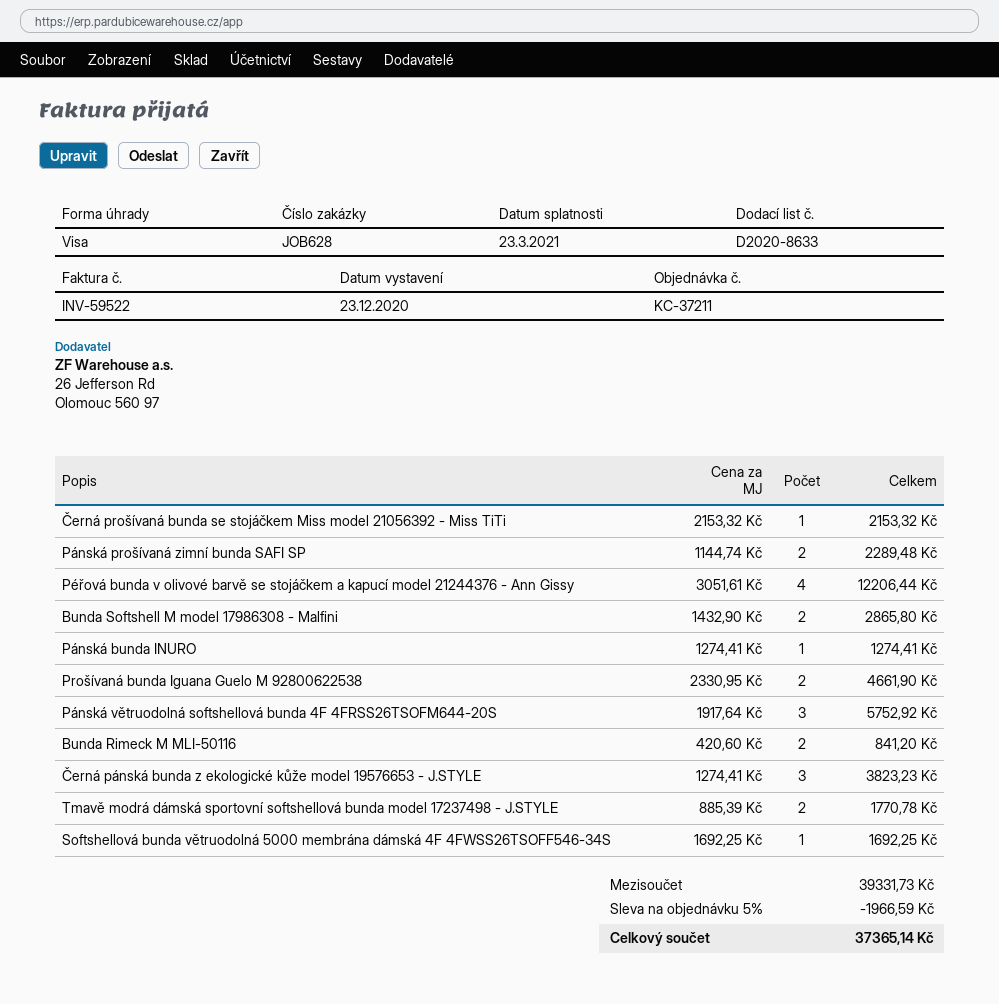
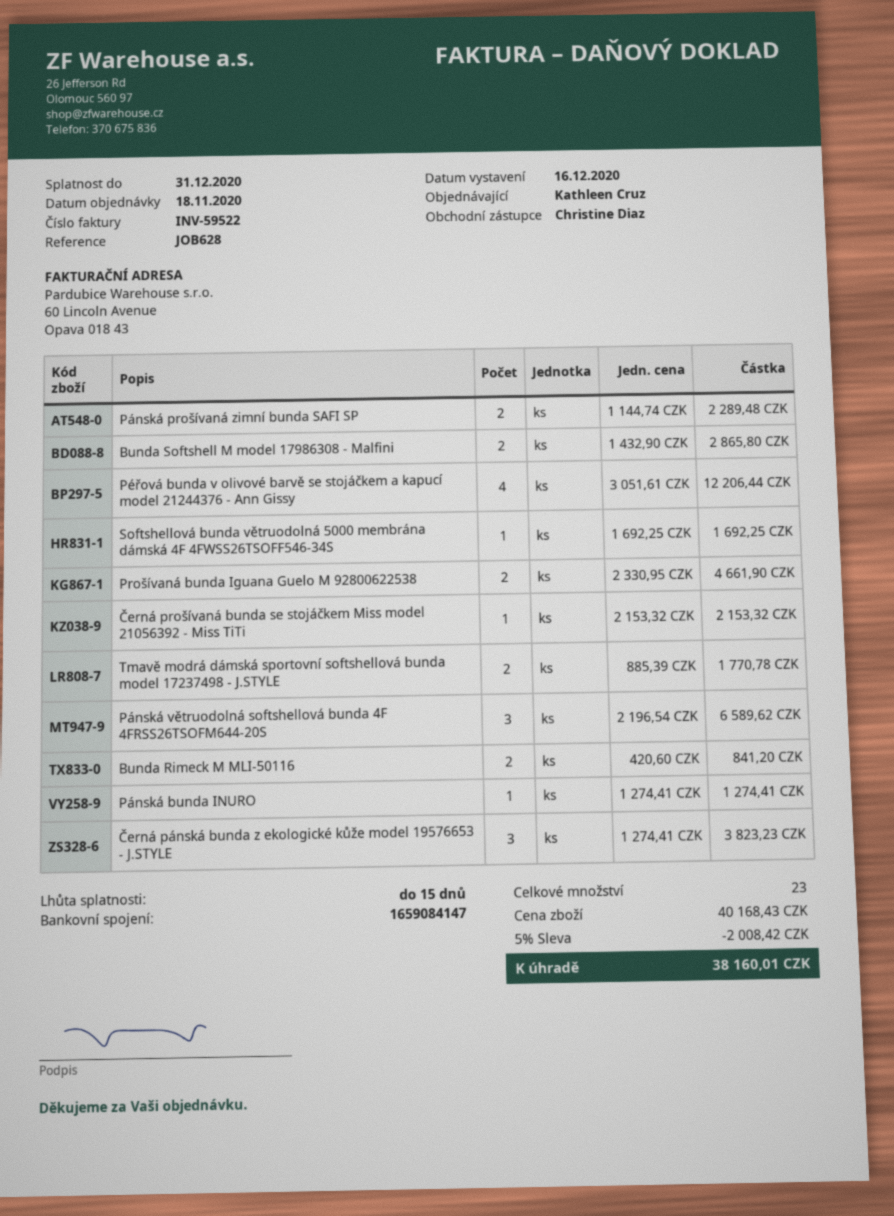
invoice date: 2020-12-23 -> 2020-12-16
due date: 2021-03-23 -> 2020-12-31
Pánská větruodolná softshellová bunda 4F 4FRSS26TSOFM644-20S: 3 x 1917.64 = 5752.92 -> 3 x 2196.54 = 6589.62
subtotal: 39331.73 -> 40168.43
discount: 5% = 1966.59 -> 5% = 2008.42
total: 37365.14 -> 38160.01

